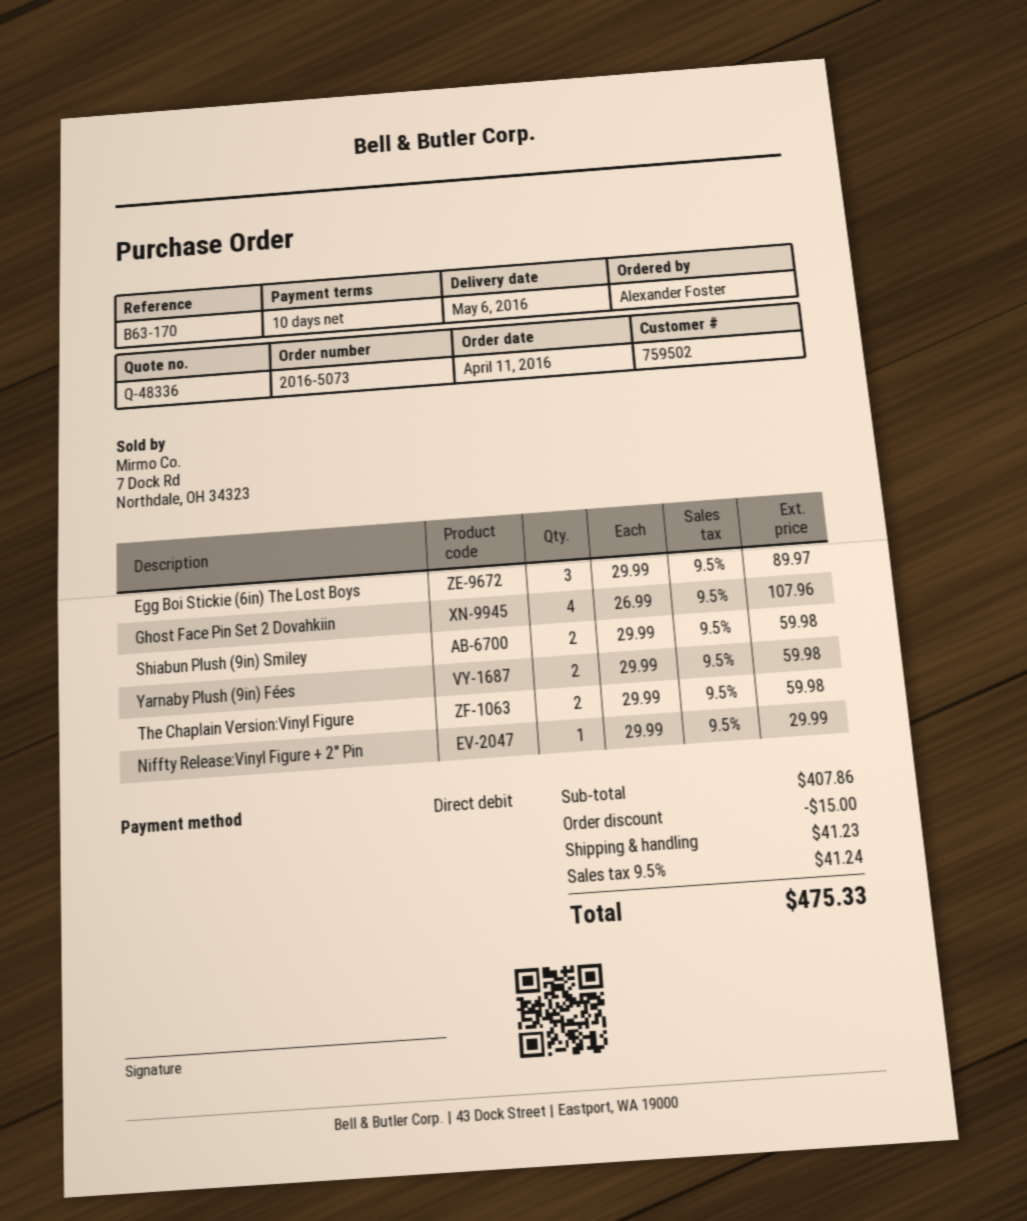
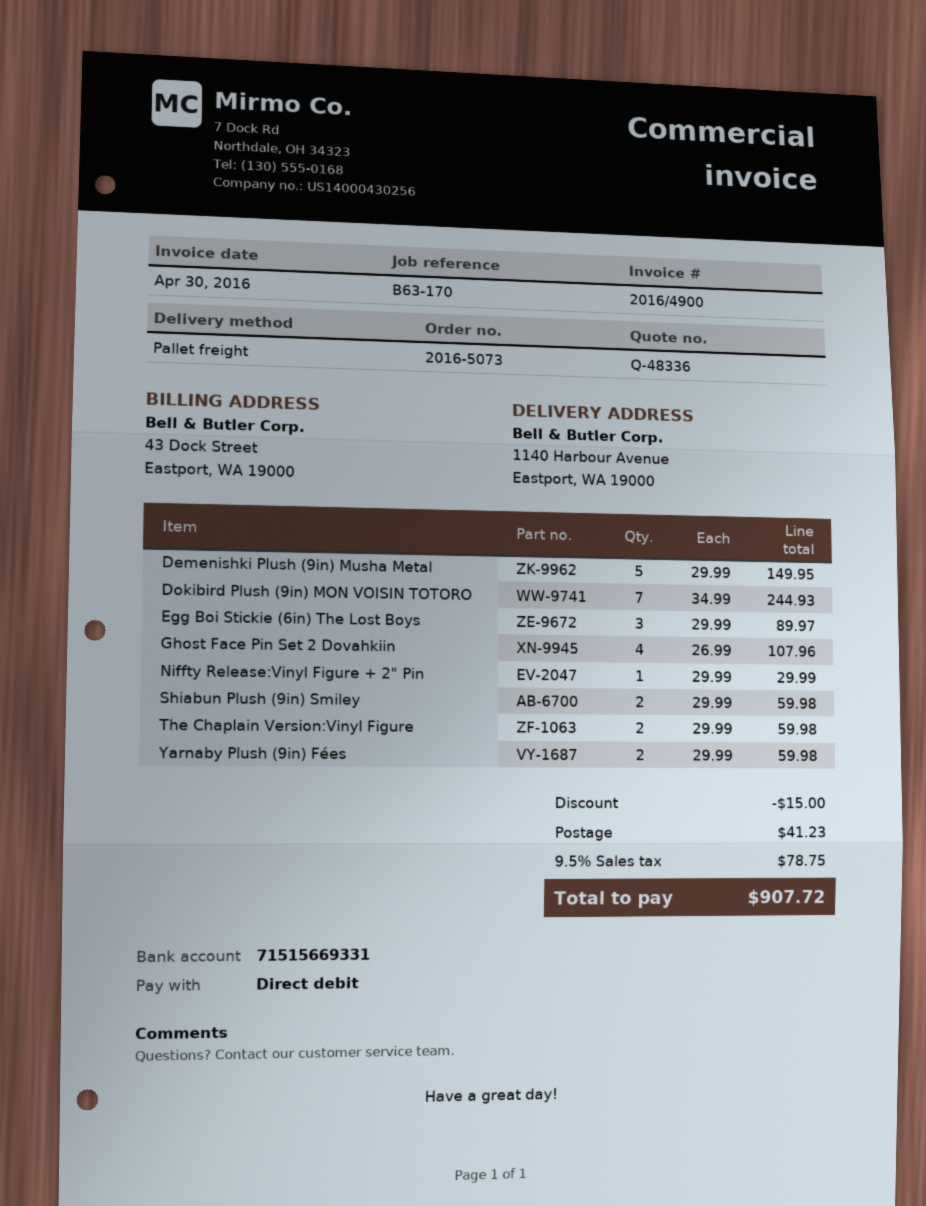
Demenishki Plush (9in) Musha Metal: none -> 5 x 29.99 = 149.95
Dokibird Plush (9in) MON VOISIN TOTORO: none -> 7 x 34.99 = 244.93
tax: 9.5% = 41.24 -> 9.5% = 78.75
total: 475.33 -> 907.72

